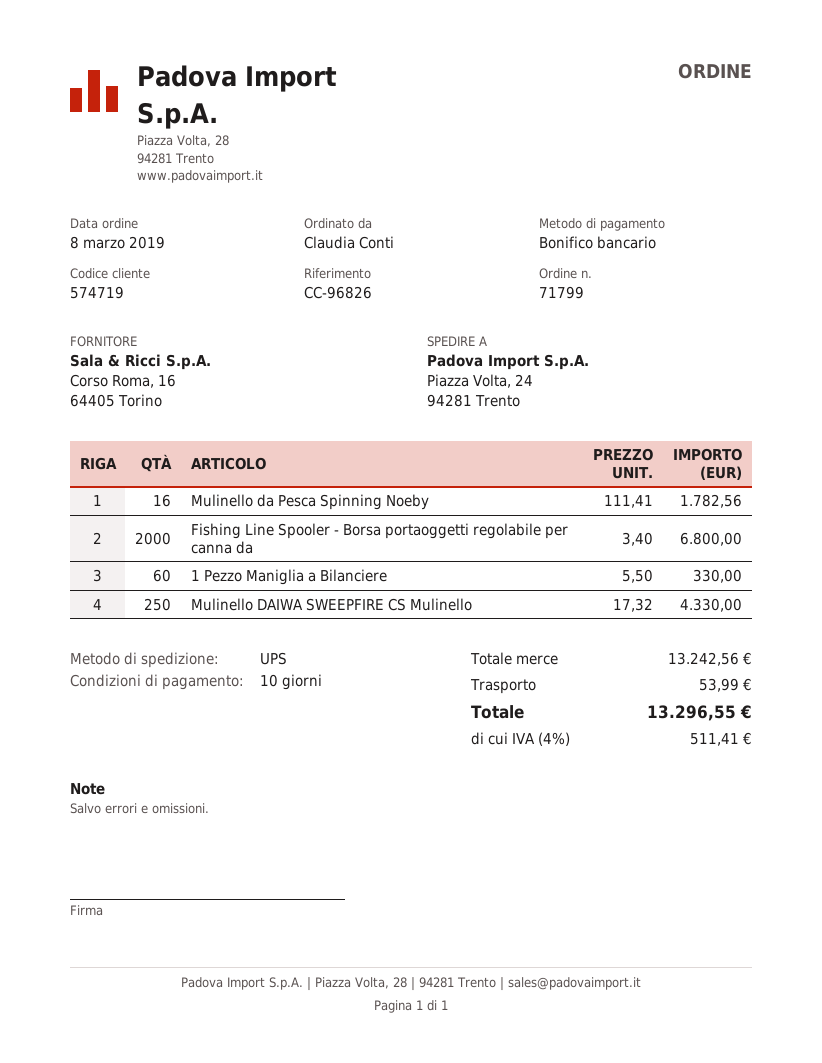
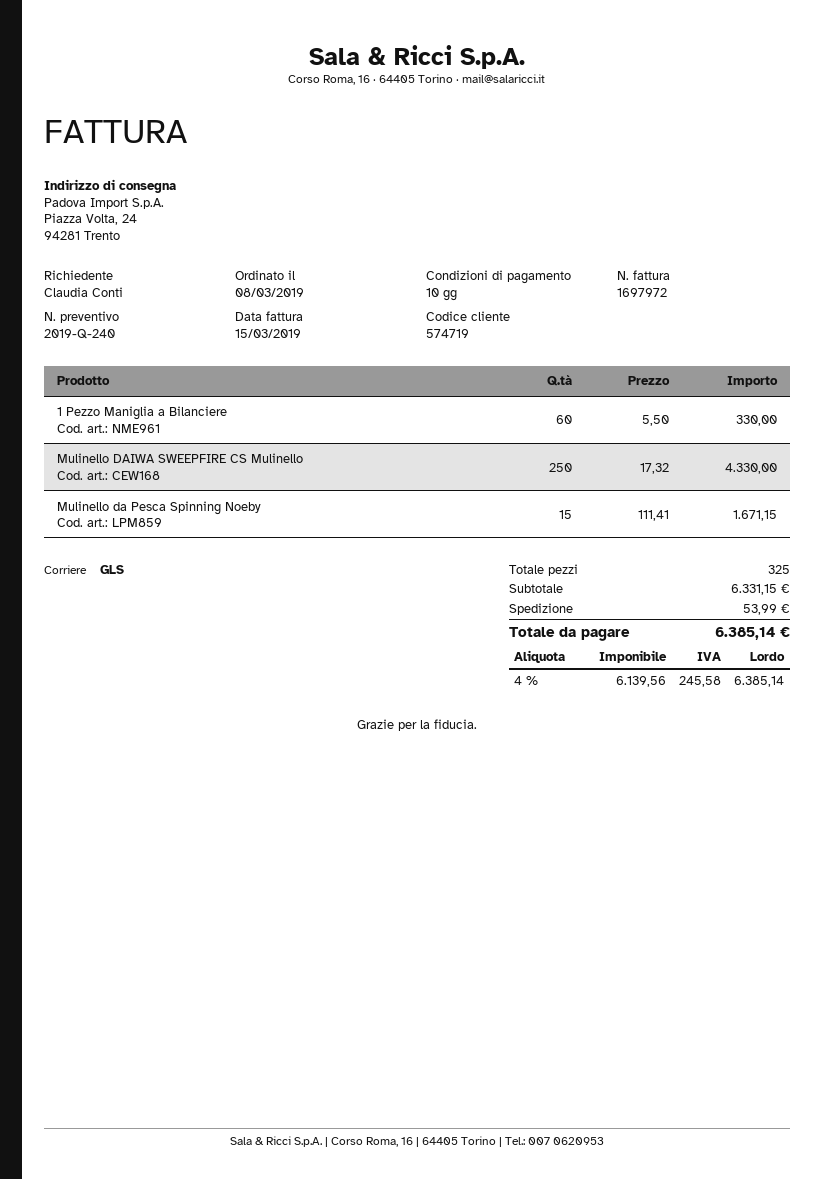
shipping method: UPS -> GLS
Mulinello da Pesca Spinning Noeby: 16 x 111.41 = 1782.56 -> 15 x 111.41 = 1671.15
Fishing Line Spooler - Borsa portaoggetti regolabile per canna da: 2000 x 3.40 = 6800.00 -> none
subtotal: 13242.56 -> 6331.15
tax: 4% = 511.41 -> 4% = 245.58
total: 13296.55 -> 6385.14

